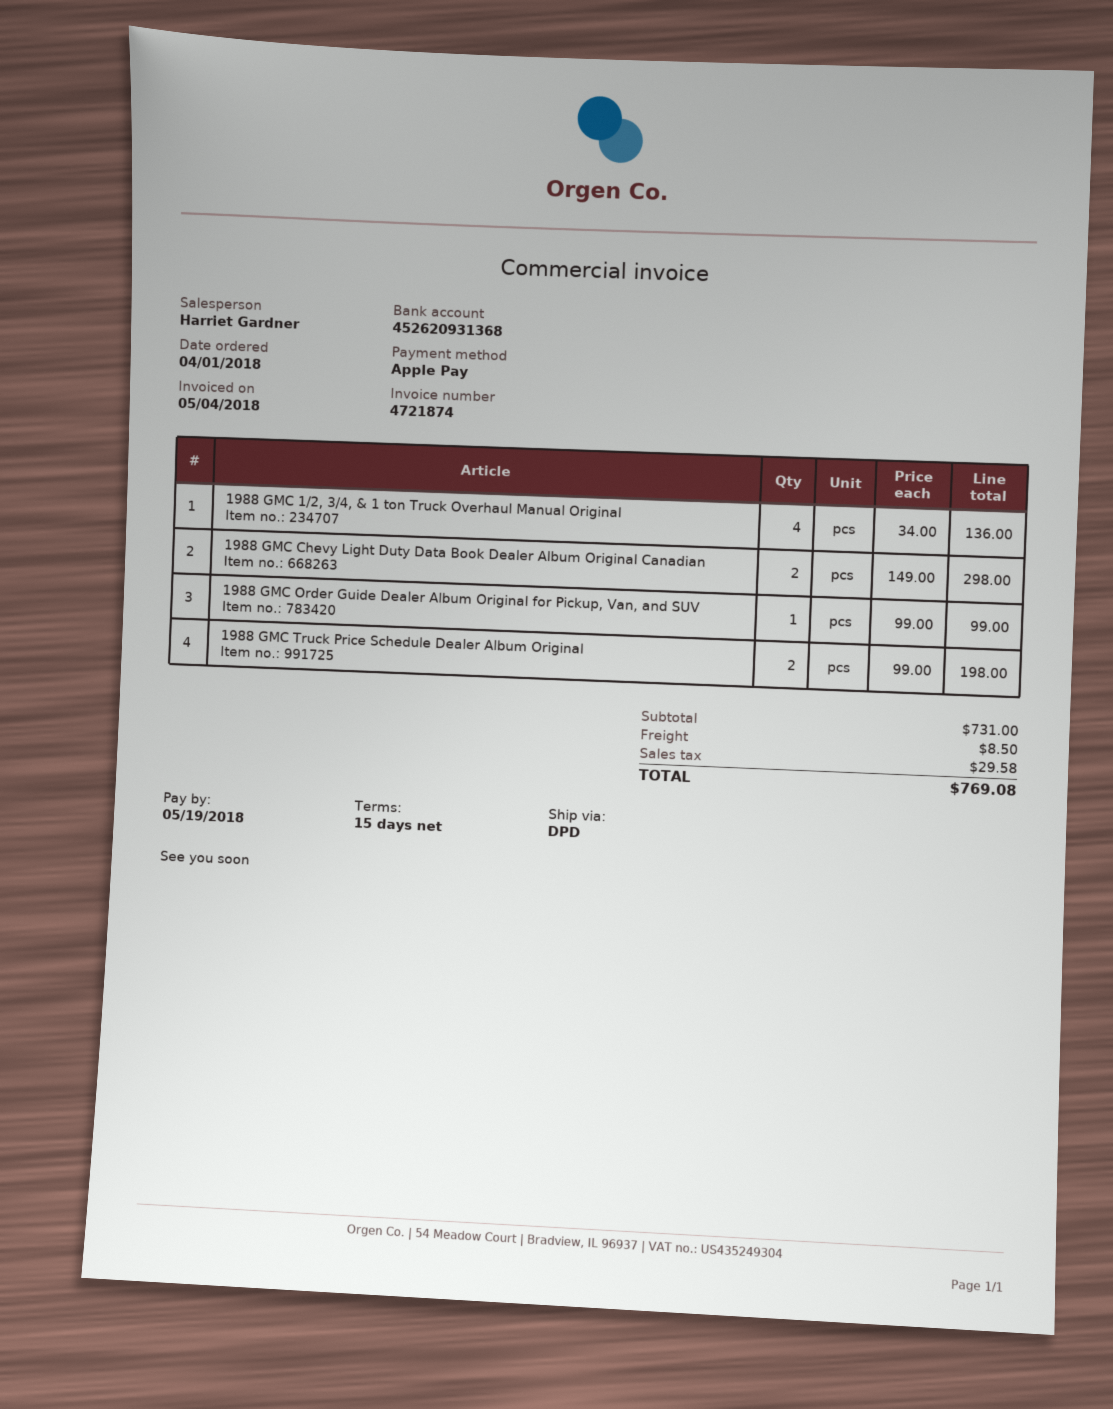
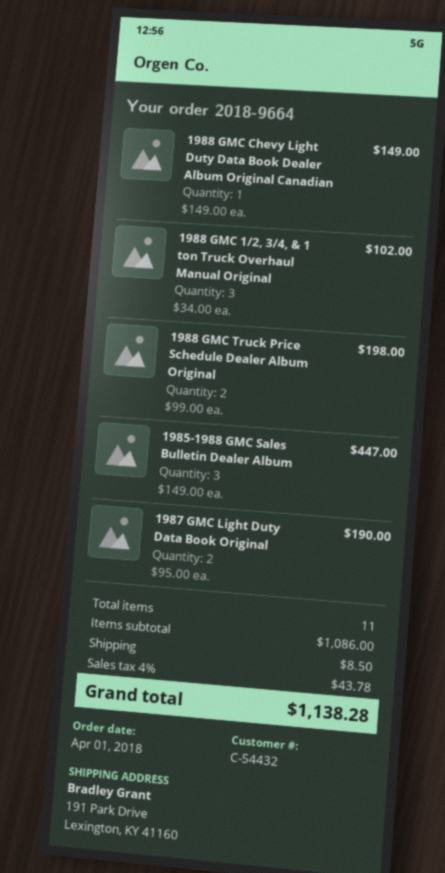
1988 GMC 1/2, 3/4, & 1 ton Truck Overhaul Manual Original: 4 x 34.00 = 136.00 -> 3 x 34.00 = 102.00
1988 GMC Chevy Light Duty Data Book Dealer Album Original Canadian: 2 x 149.00 = 298.00 -> 1 x 149.00 = 149.00
1988 GMC Order Guide Dealer Album Original for Pickup, Van, and SUV: 1 x 99.00 = 99.00 -> none
1985-1988 GMC Sales Bulletin Dealer Album: none -> 3 x 149.00 = 447.00
1987 GMC Light Duty Data Book Original: none -> 2 x 95.00 = 190.00
subtotal: 731.00 -> 1086.00
tax: 29.58 -> 43.78
total: 769.08 -> 1138.28

